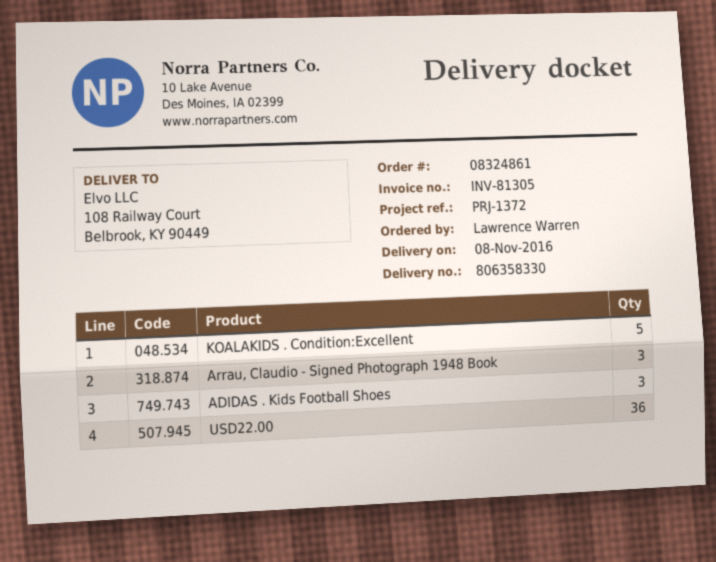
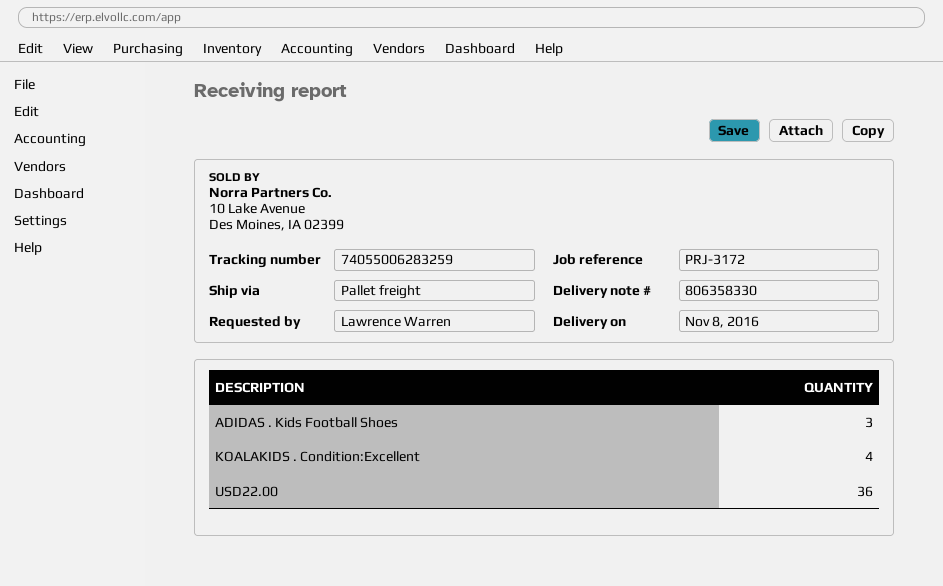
reference: PRJ-1372 -> PRJ-3172
KOALAKIDS . Condition:Excellent: 5 -> 4
Arrau, Claudio - Signed Photograph 1948 Book: 3 -> none

